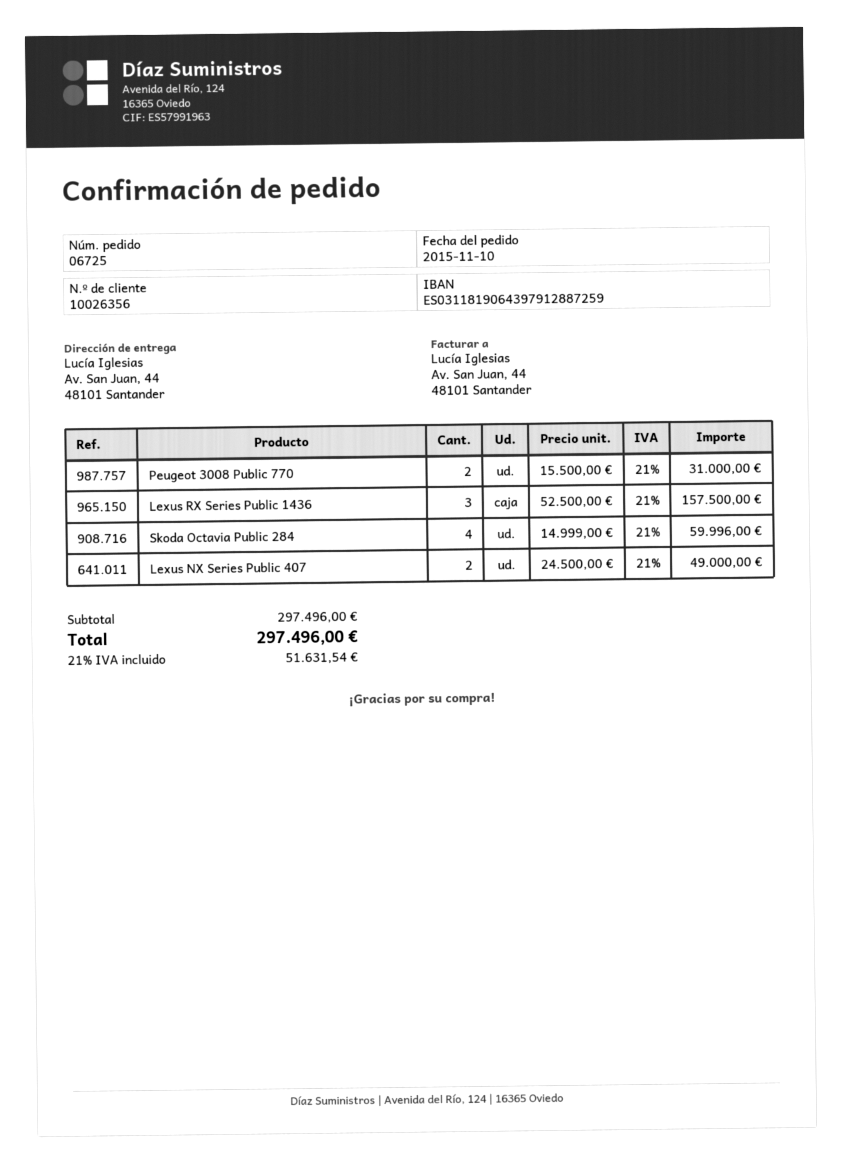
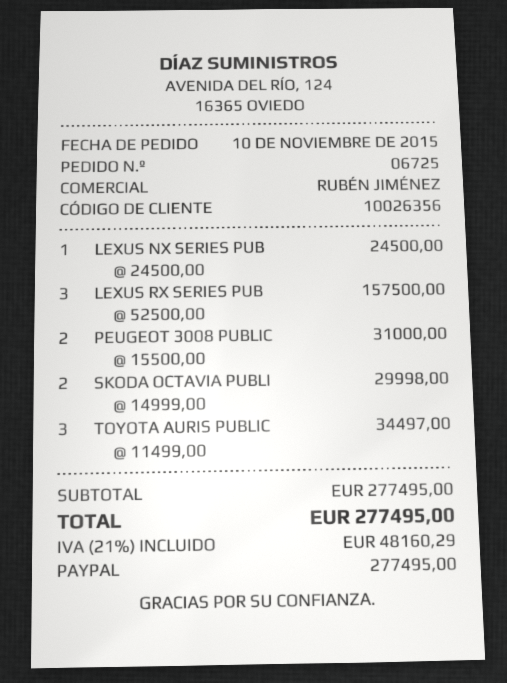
Skoda Octavia Public 284: 4 x 14999.00 = 59996.00 -> 2 x 14999.00 = 29998.00
Lexus NX Series Public 407: 2 x 24500.00 = 49000.00 -> 1 x 24500.00 = 24500.00
TOYOTA AURIS PUBLIC: none -> 3 x 11499.00 = 34497.00
subtotal: 297496.00 -> 277495.00
tax: 21% = 51631.54 -> 21% = 48160.29
total: 297496.00 -> 277495.00

